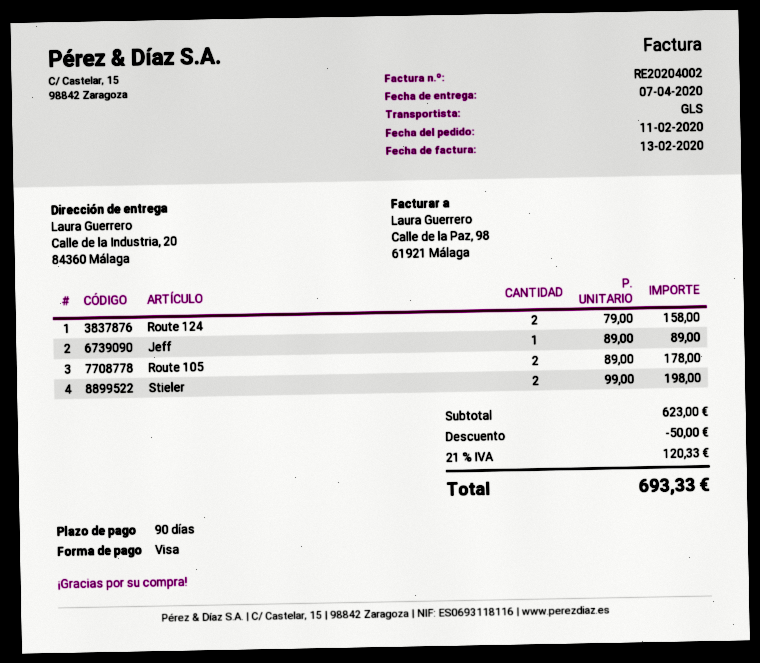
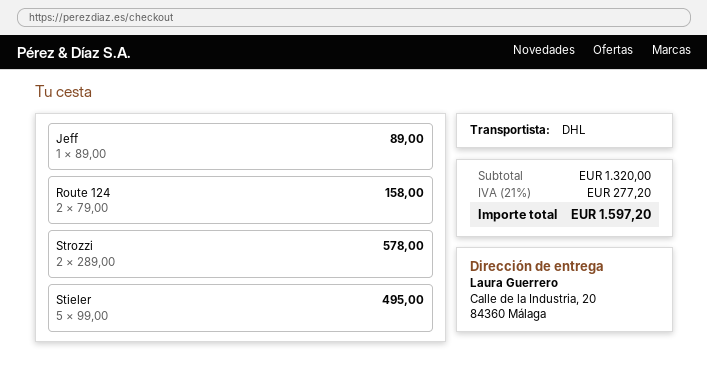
shipping method: GLS -> DHL
Route 105: 2 x 89.00 = 178.00 -> none
Stieler: 2 x 99.00 = 198.00 -> 5 x 99.00 = 495.00
Strozzi: none -> 2 x 289.00 = 578.00
subtotal: 623.00 -> 1320.00
discount: 50.00 -> none
tax: 21% = 120.33 -> 21% = 277.20
total: 693.33 -> 1597.20

